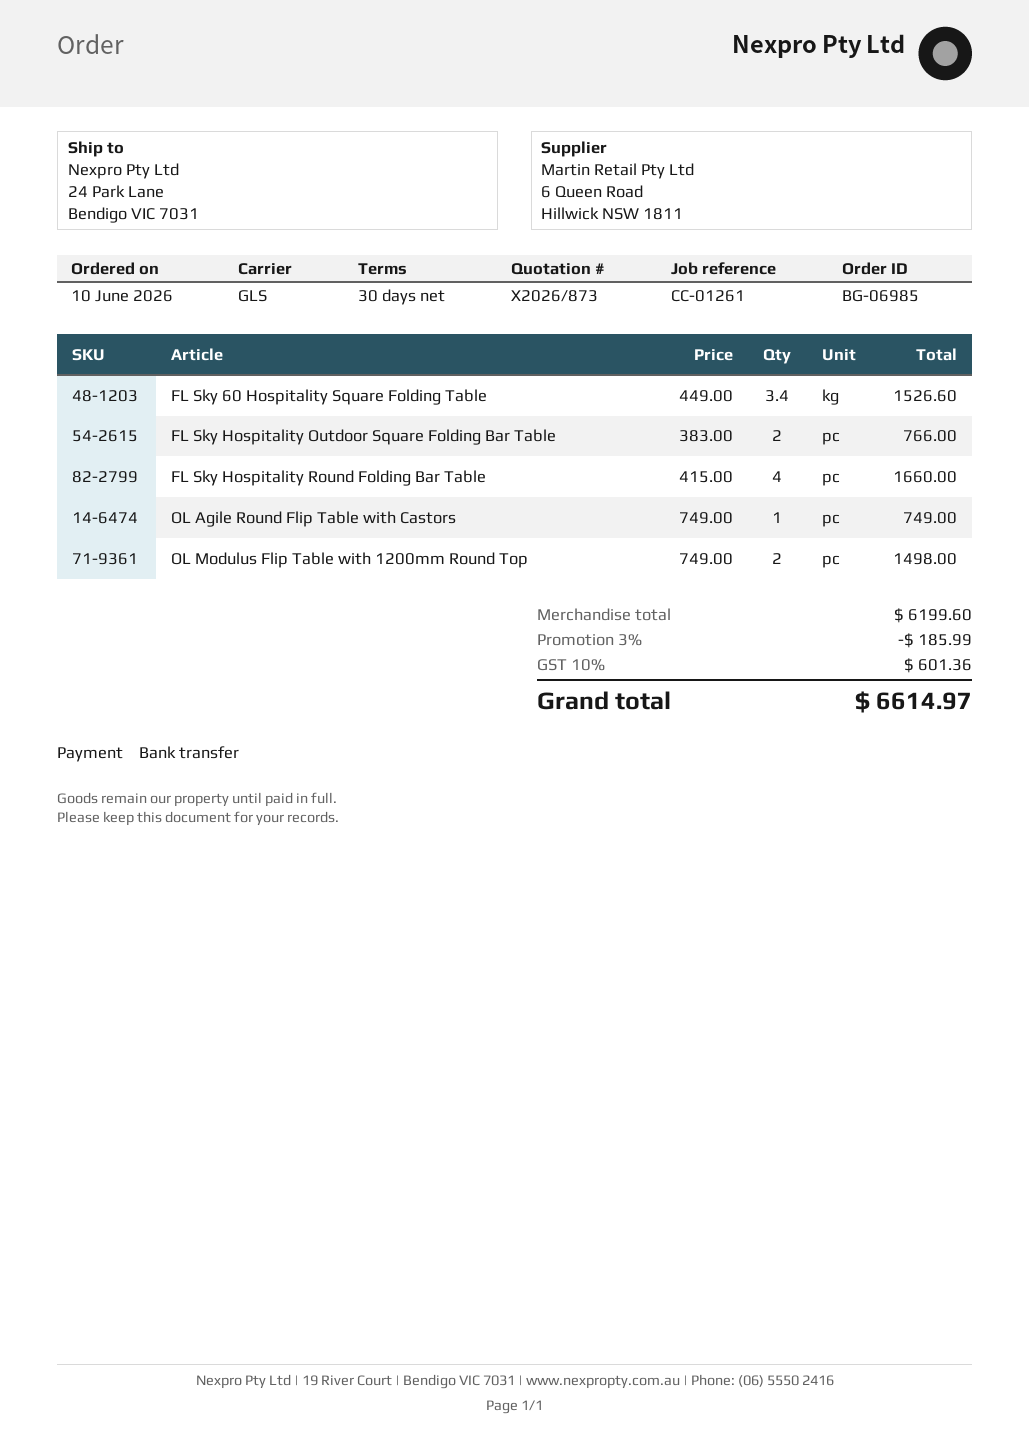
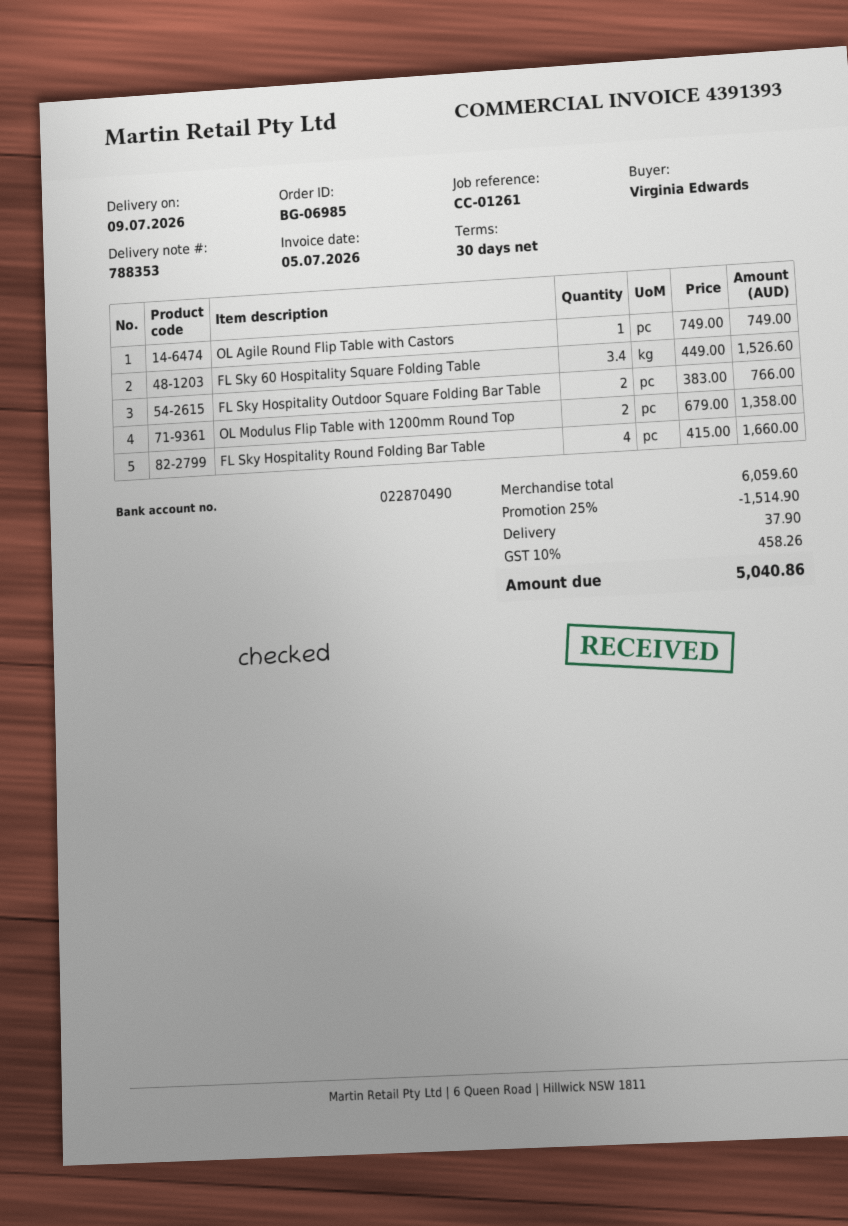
OL Modulus Flip Table with 1200mm Round Top: 2 x 749.00 = 1498.00 -> 2 x 679.00 = 1358.00
subtotal: 6199.60 -> 6059.60
discount: 3% = 185.99 -> 25% = 1514.90
shipping: none -> 37.90
tax: 10% = 601.36 -> 10% = 458.26
total: 6614.97 -> 5040.86

